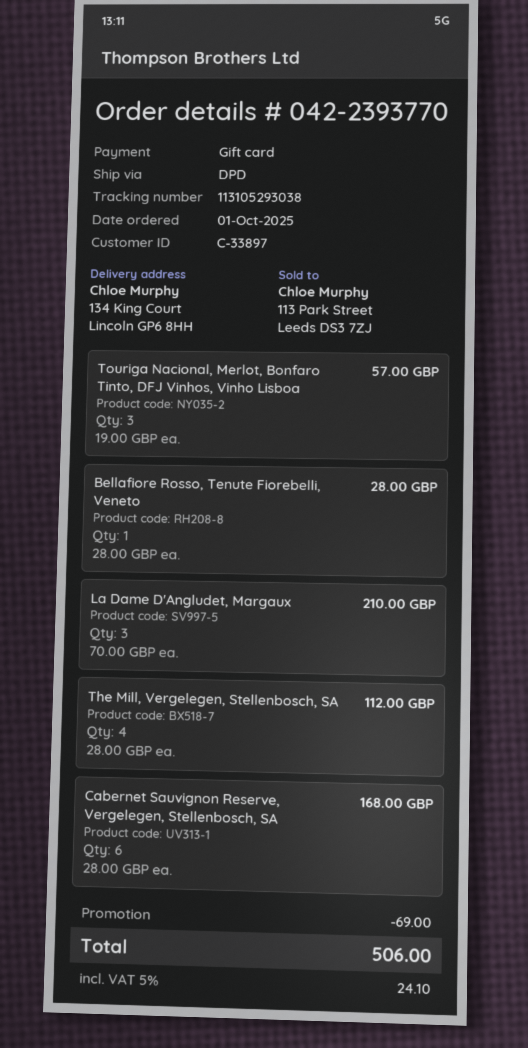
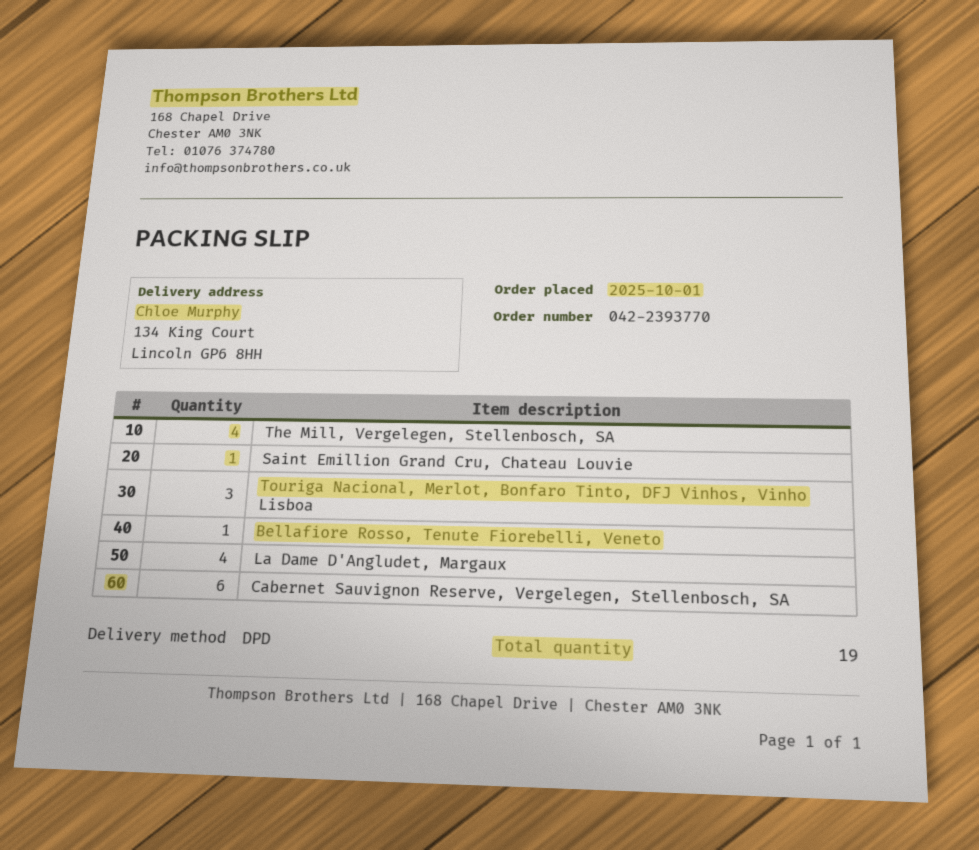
La Dame D'Angludet, Margaux: 3 -> 4
Saint Emillion Grand Cru, Chateau Louvie: none -> 1

